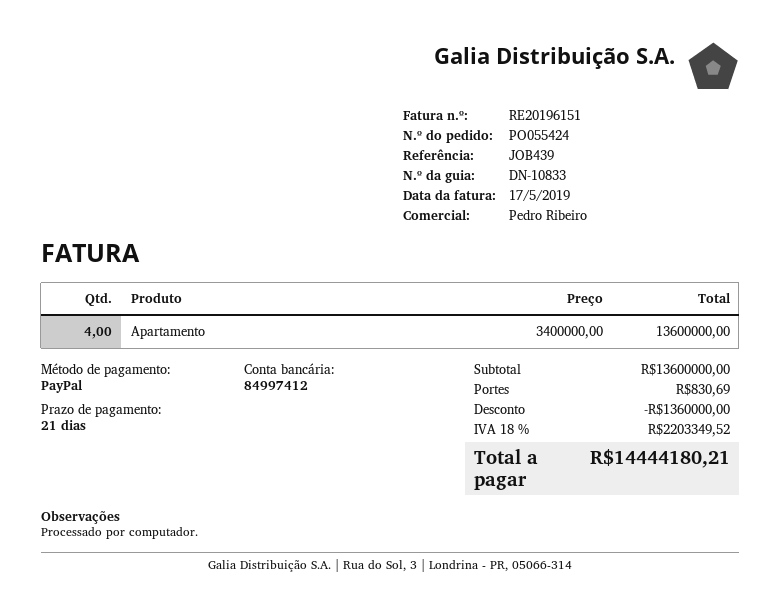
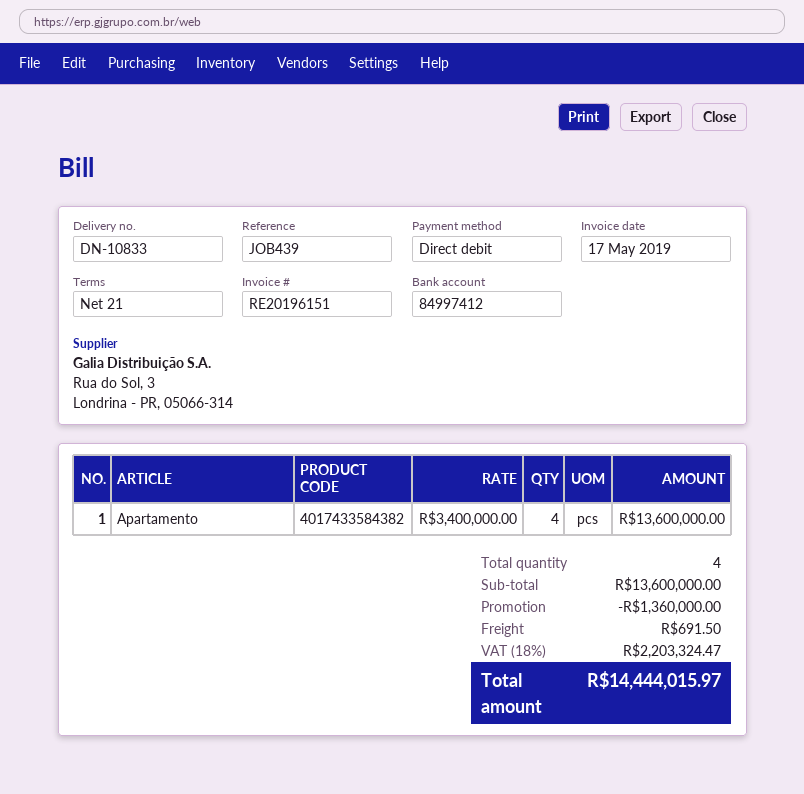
payment method: PayPal -> direct debit
shipping: 830.69 -> 691.50
tax: 18% = 2203349.52 -> 18% = 2203324.47
total: 14444180.21 -> 14444015.97

